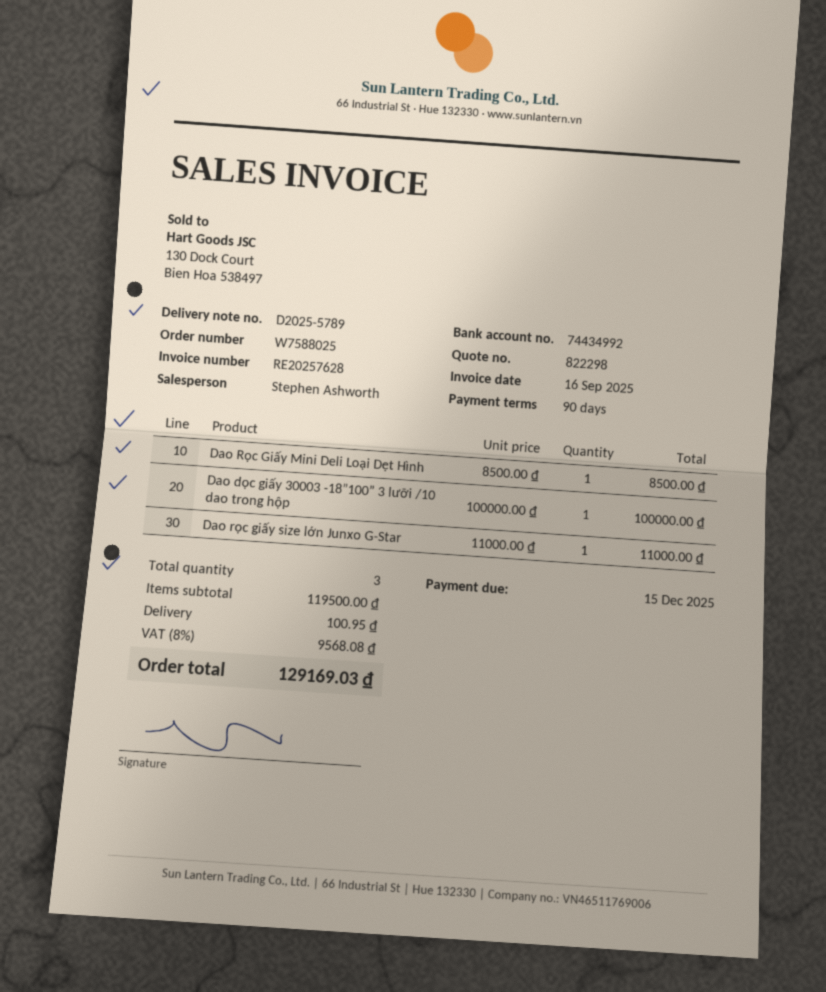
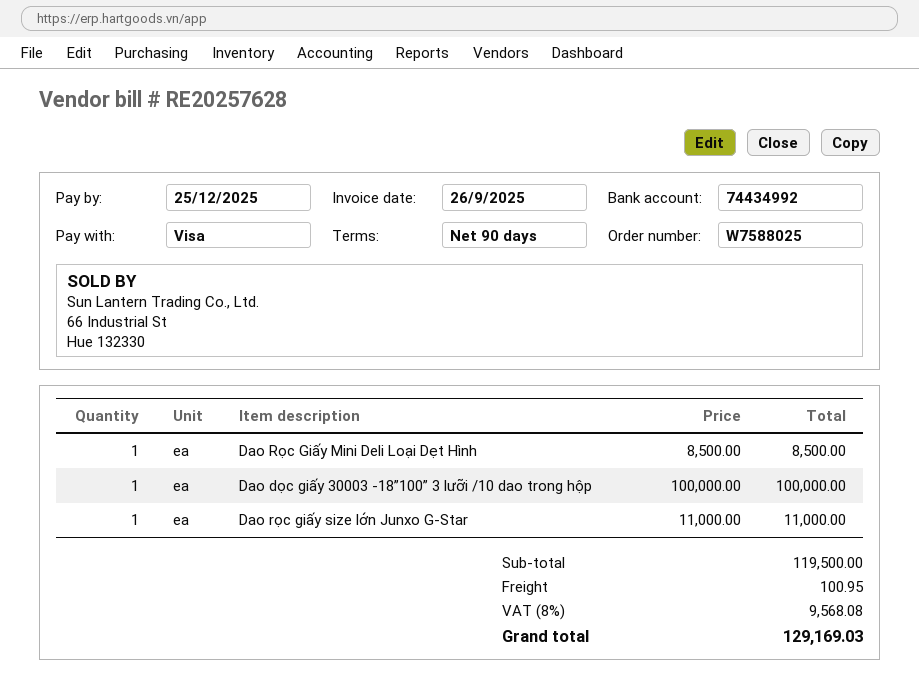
invoice date: 2025-09-16 -> 2025-09-26
due date: 2025-12-15 -> 2025-12-25

